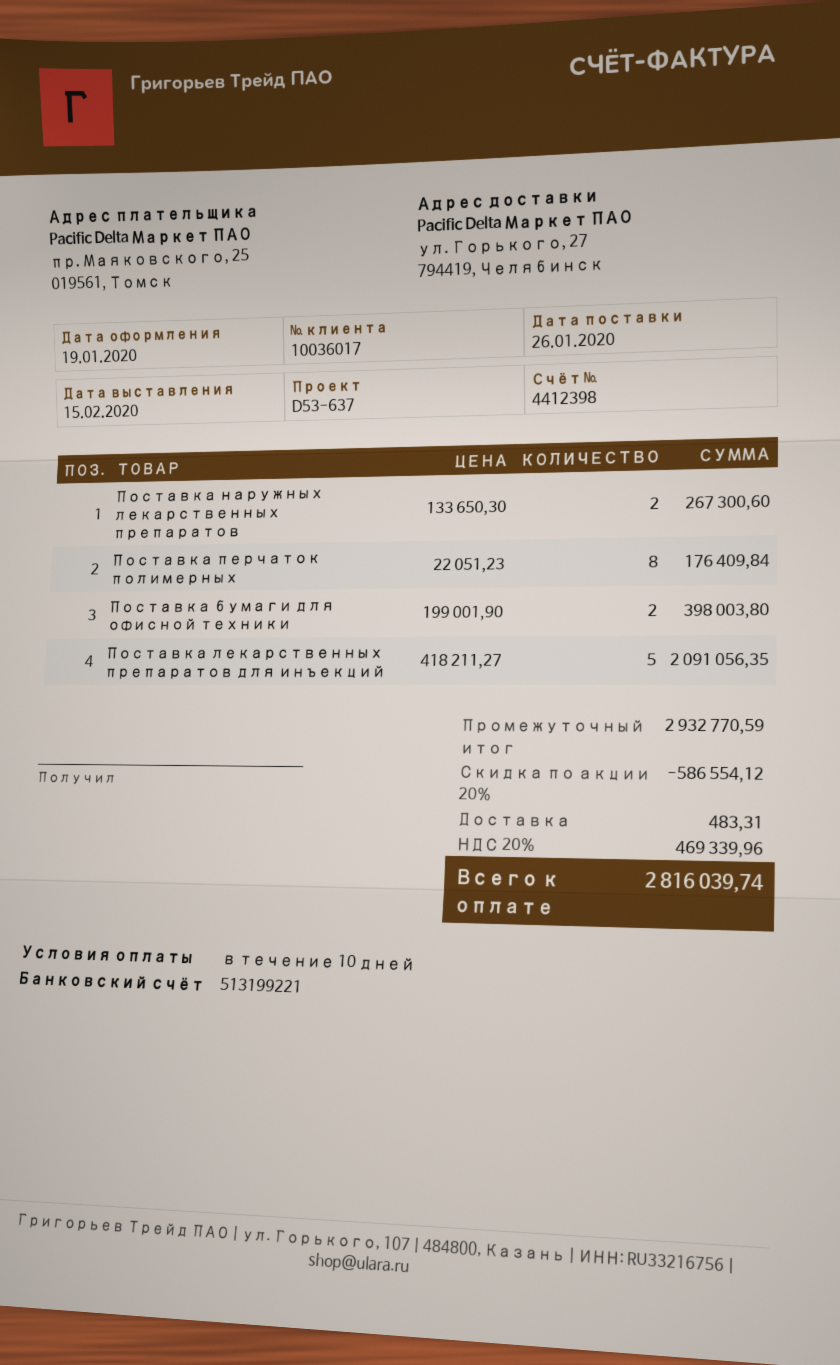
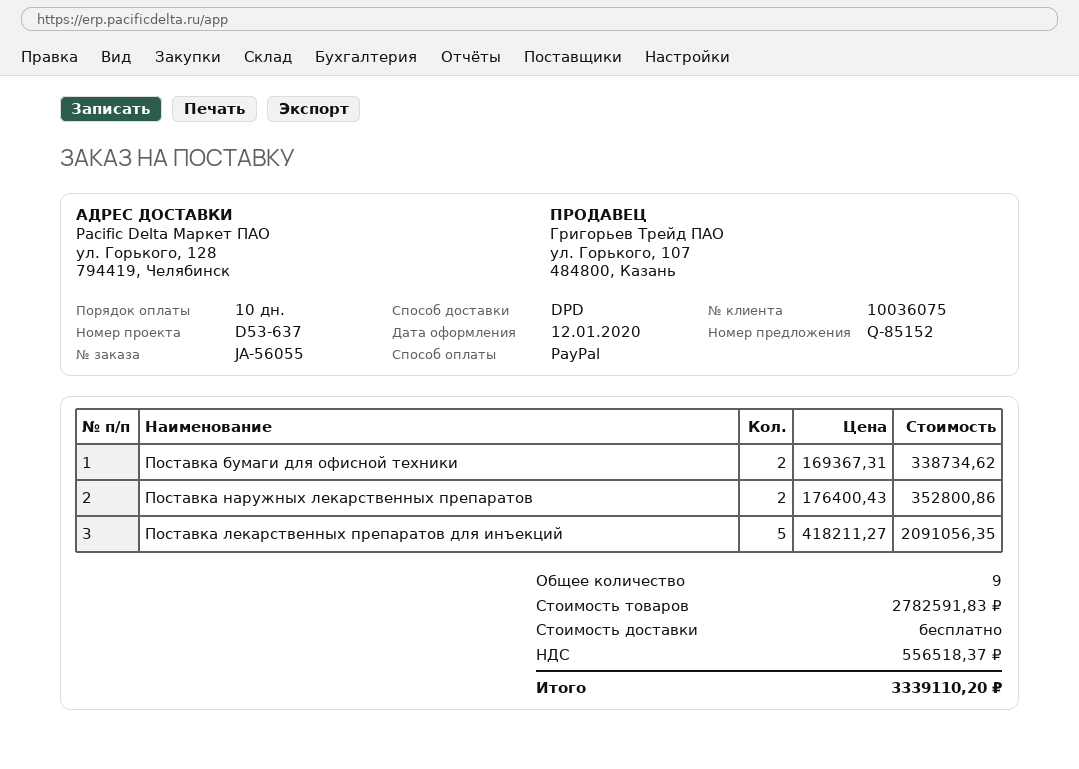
order date: 2020-01-19 -> 2020-01-12
customer number: 10036017 -> 10036075
ship to: ул. Горького, 27, 794419, Челябинск -> ул. Горького, 128, 794419, Челябинск
Поставка наружных лекарственных препаратов: 2 x 133650.30 = 267300.60 -> 2 x 176400.43 = 352800.86
Поставка перчаток полимерных: 8 x 22051.23 = 176409.84 -> none
Поставка бумаги для офисной техники: 2 x 199001.90 = 398003.80 -> 2 x 169367.31 = 338734.62
subtotal: 2932770.59 -> 2782591.83
discount: 20% = 586554.12 -> none
shipping: 483.31 -> 0.00
tax: 469339.96 -> 556518.37
total: 2816039.74 -> 3339110.20

